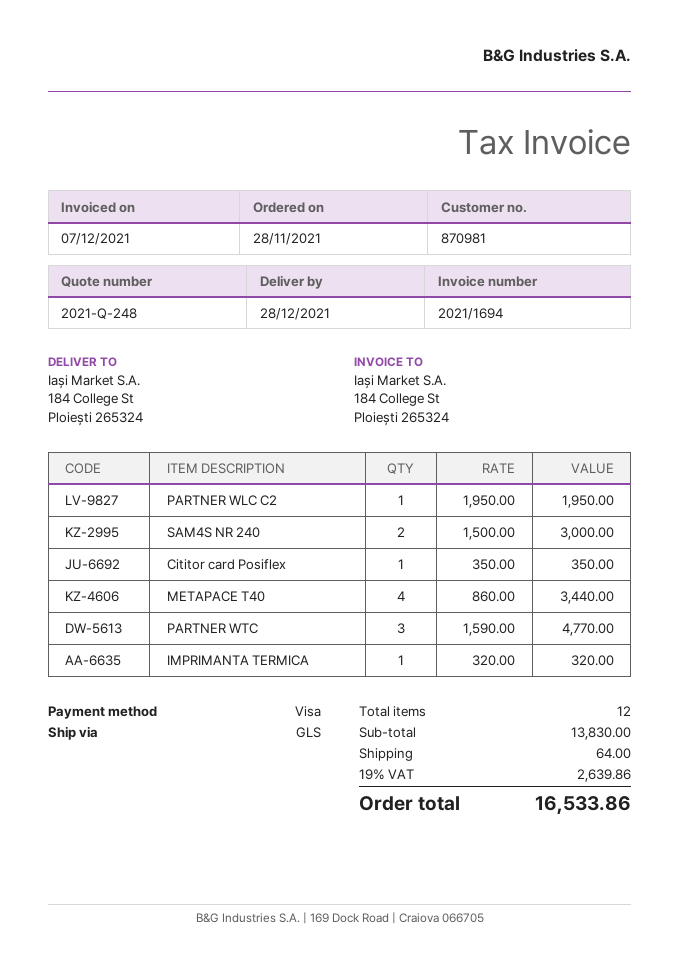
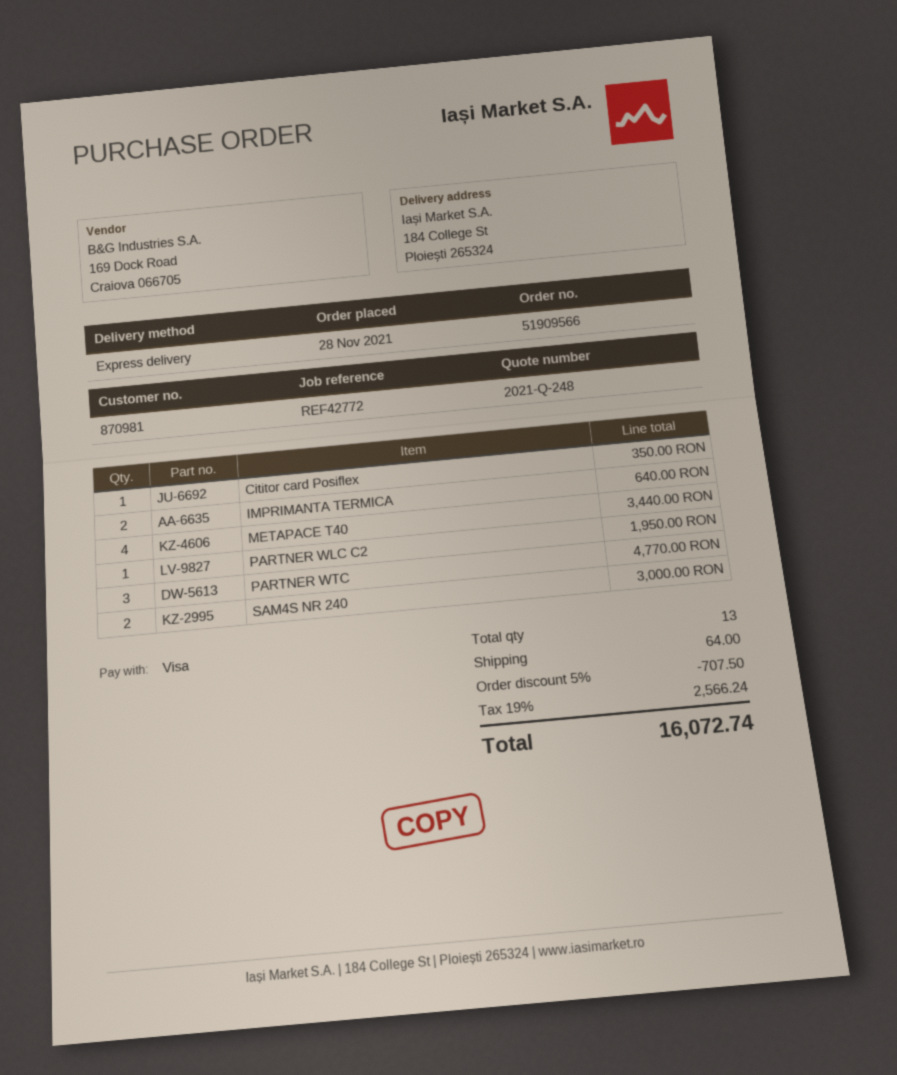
shipping method: GLS -> express
IMPRIMANTA TERMICA: 1 for 320.00 -> 2 for 640.00
total quantity: 12 -> 13
discount: none -> 5% = 707.50
tax: 19% = 2639.86 -> 19% = 2566.24
total: 16533.86 -> 16072.74

